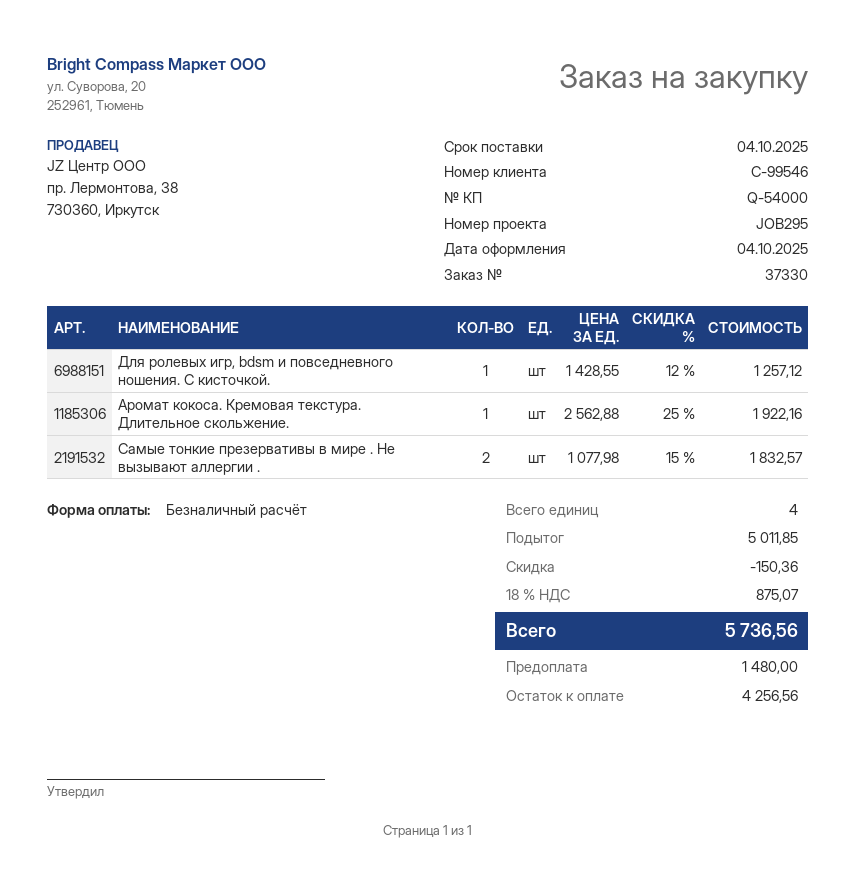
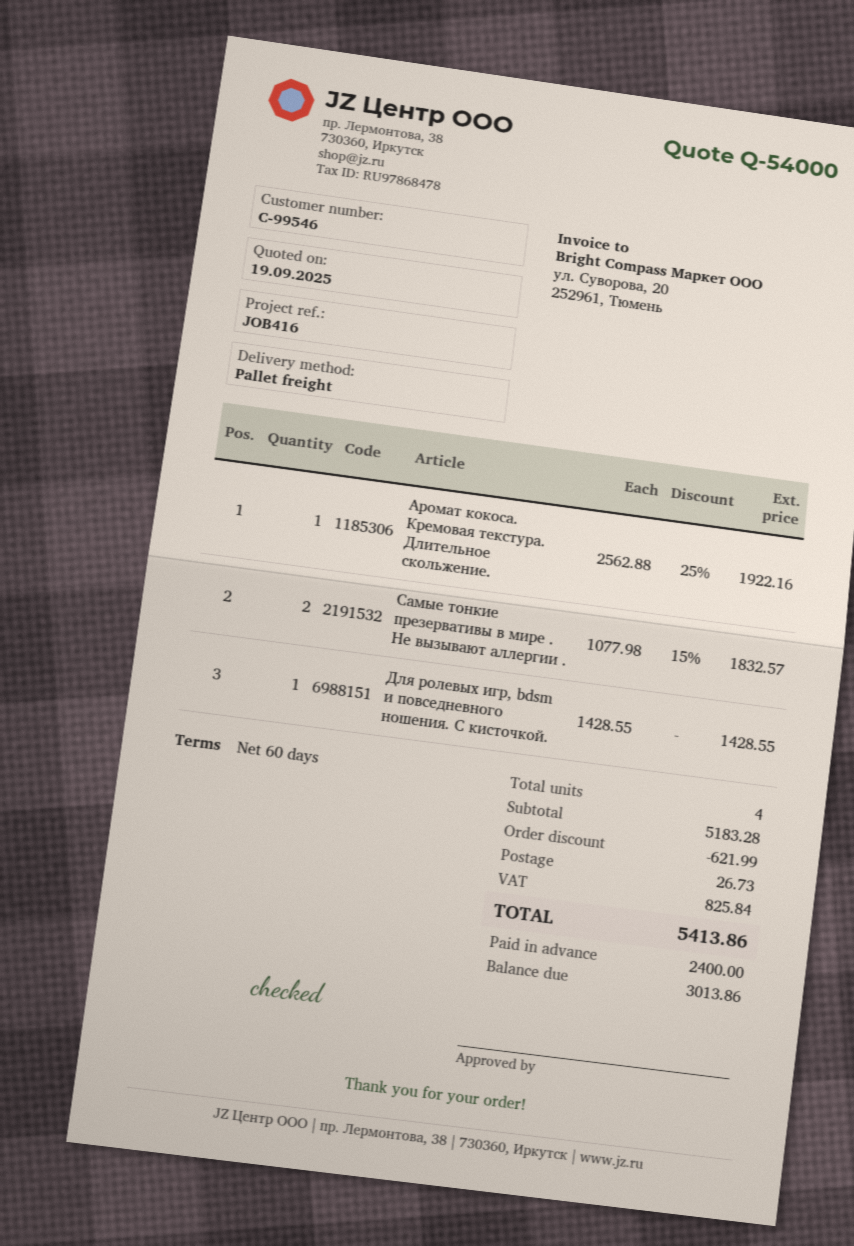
reference: JOB295 -> JOB416
Для ролевых игр, bdsm и повседневного ношения. С кисточкой.: 1 x 1428.55 - 12% = 1257.12 -> 1 x 1428.55 = 1428.55
subtotal: 5011.85 -> 5183.28
discount: 150.36 -> 621.99
shipping: none -> 26.73
tax: 875.07 -> 825.84
total: 5736.56 -> 5413.86
deposit: 1480.00 -> 2400.00
balance: 4256.56 -> 3013.86

